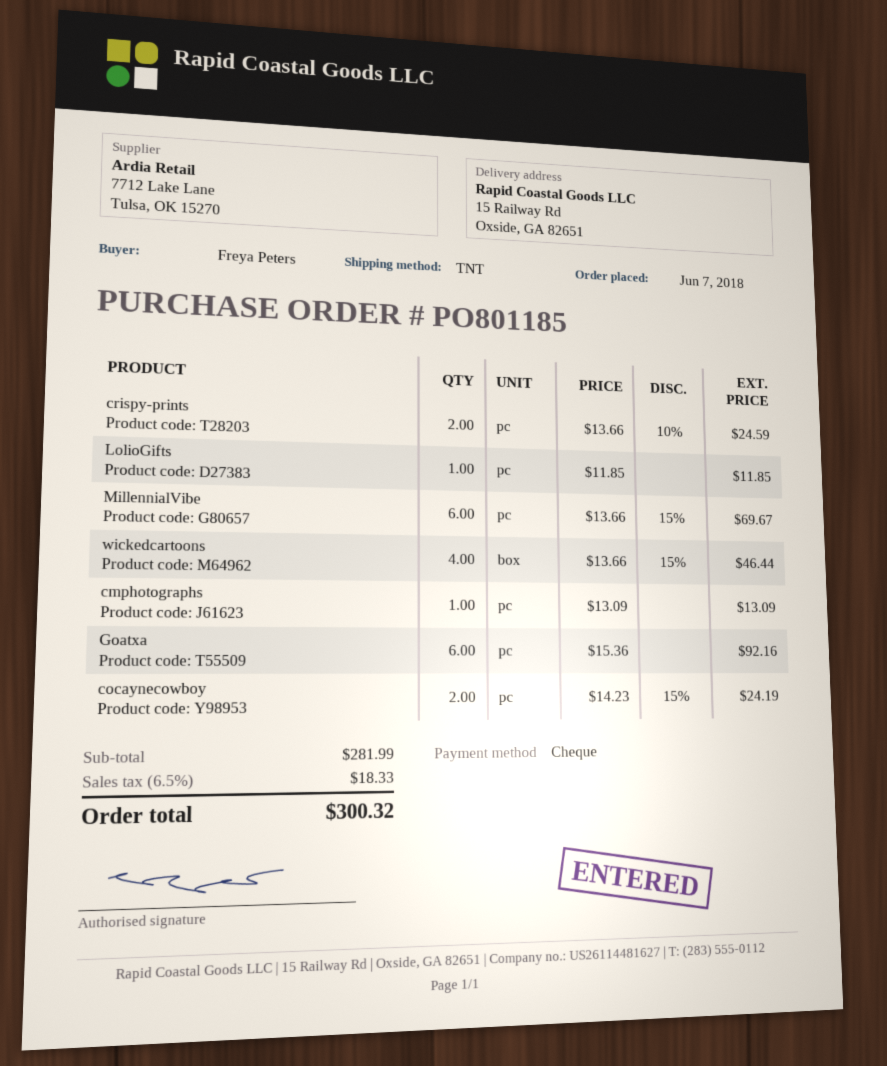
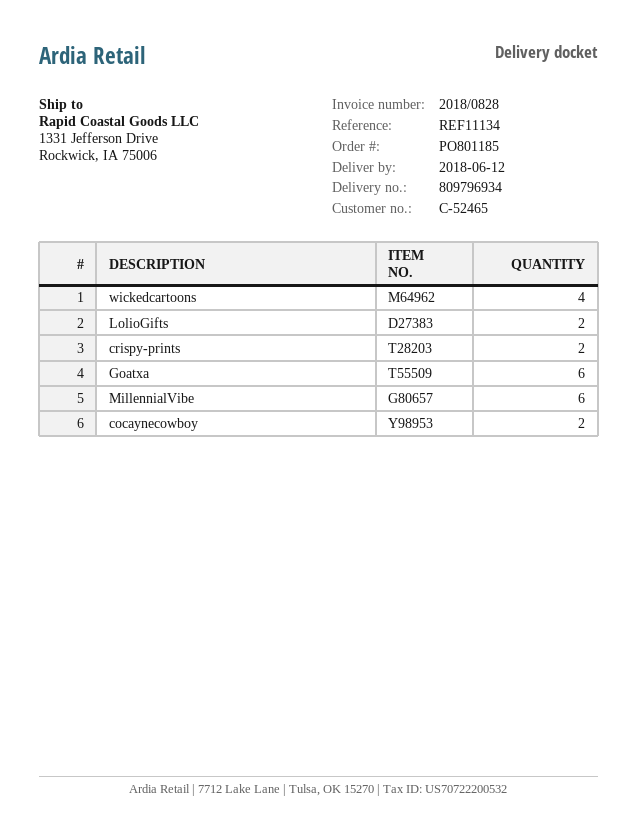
ship to: 15 Railway Rd, Oxside, GA 82651 -> 1331 Jefferson Drive, Rockwick, IA 75006
LolioGifts: 1 -> 2
cmphotographs: 1 -> none

